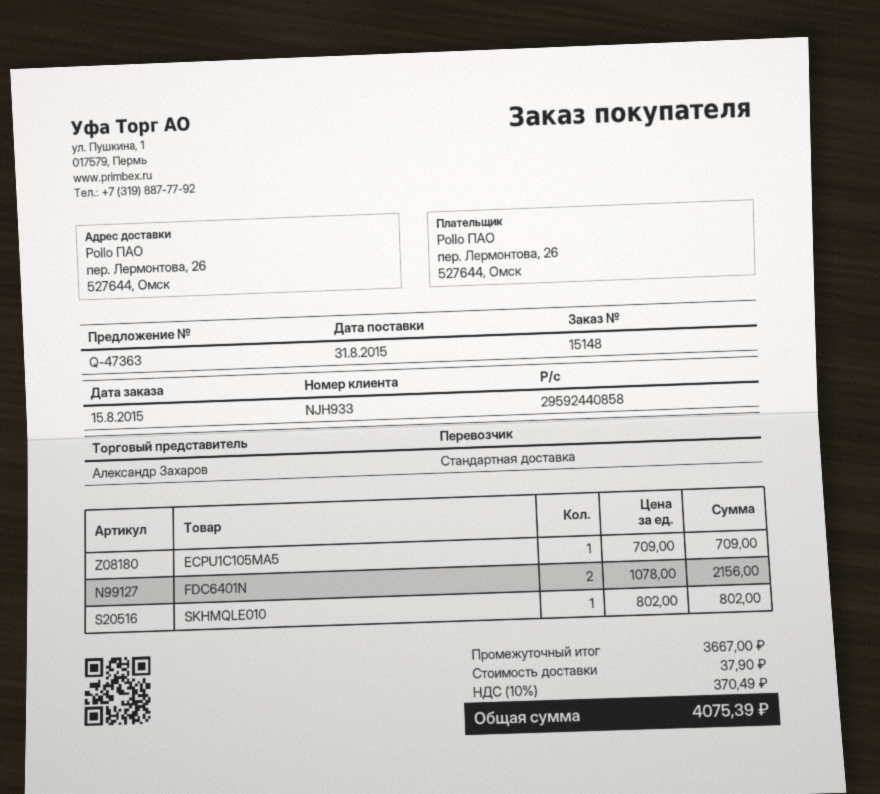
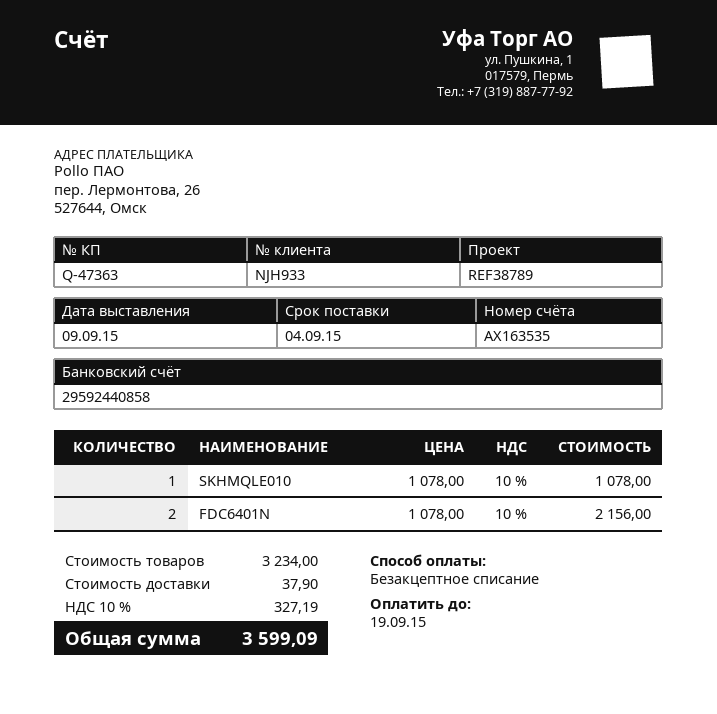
delivery date: 2015-08-31 -> 2015-09-04
ECPU1C105MA5: 1 x 709.00 = 709.00 -> none
SKHMQLE010: 1 x 802.00 = 802.00 -> 1 x 1078.00 = 1078.00
subtotal: 3667.00 -> 3234.00
tax: 10% = 370.49 -> 10% = 327.19
total: 4075.39 -> 3599.09

